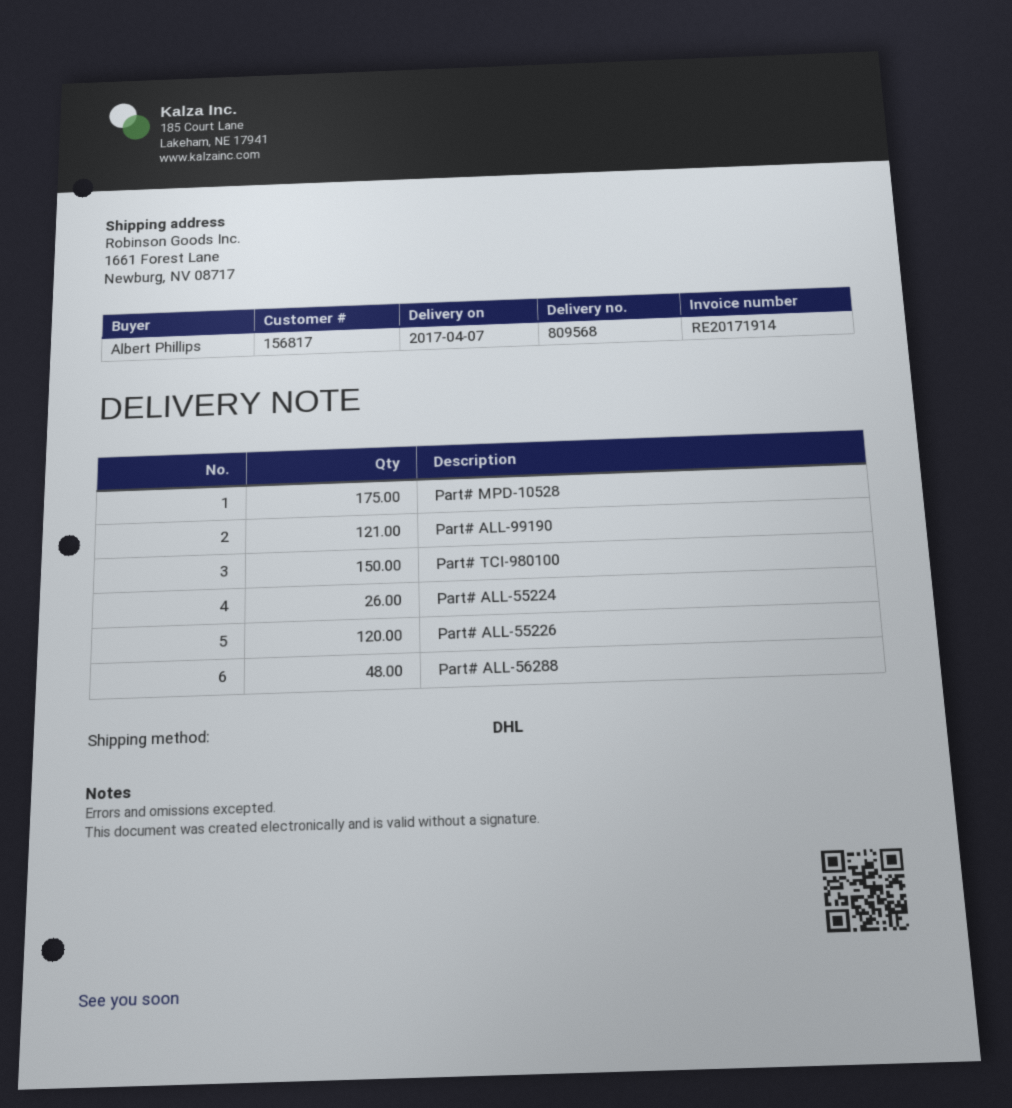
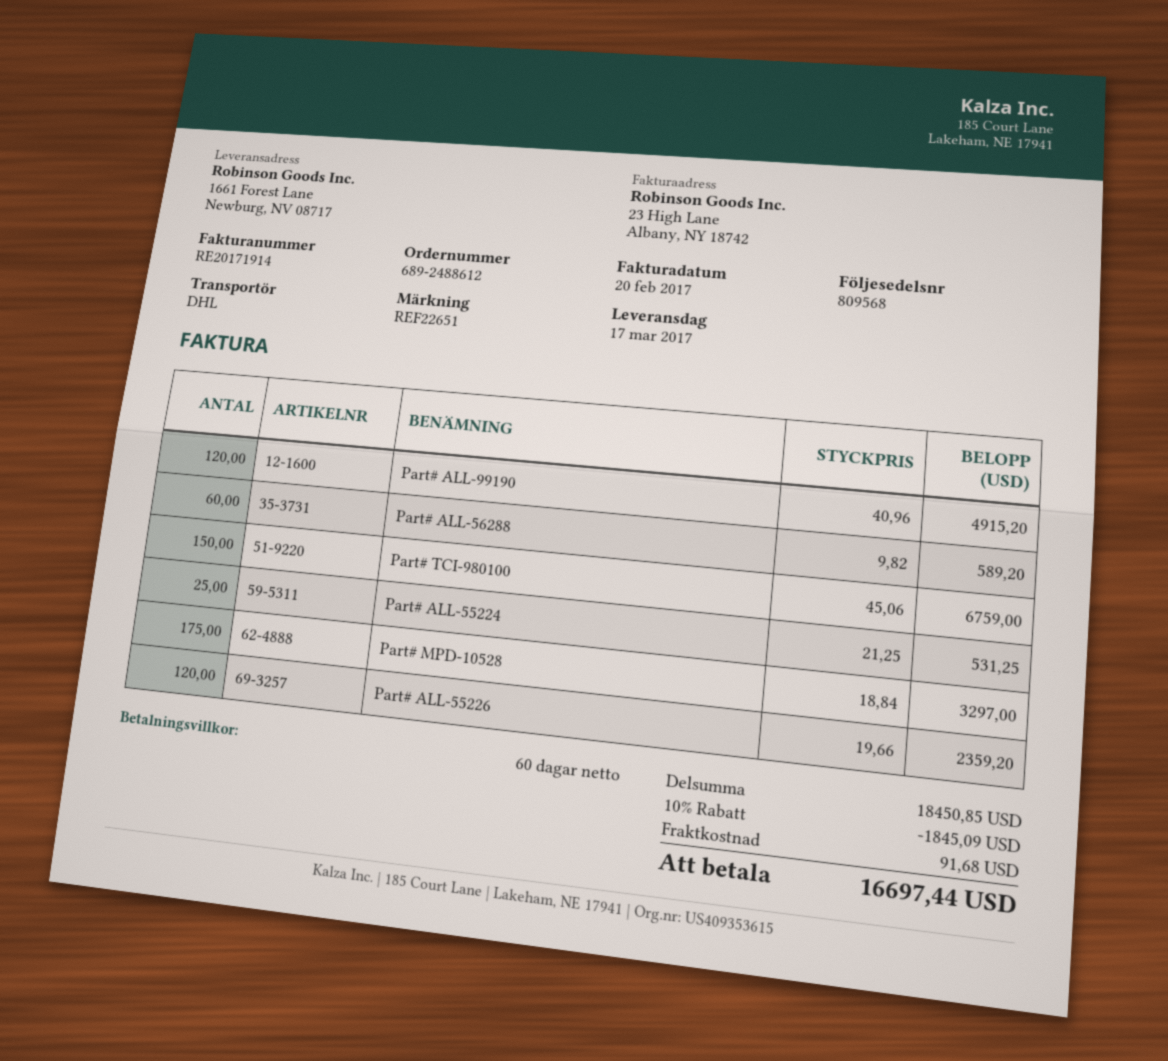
delivery date: 2017-04-07 -> 2017-03-17
Part# ALL-99190: 121 -> 120
Part# ALL-55224: 26 -> 25
Part# ALL-56288: 48 -> 60

